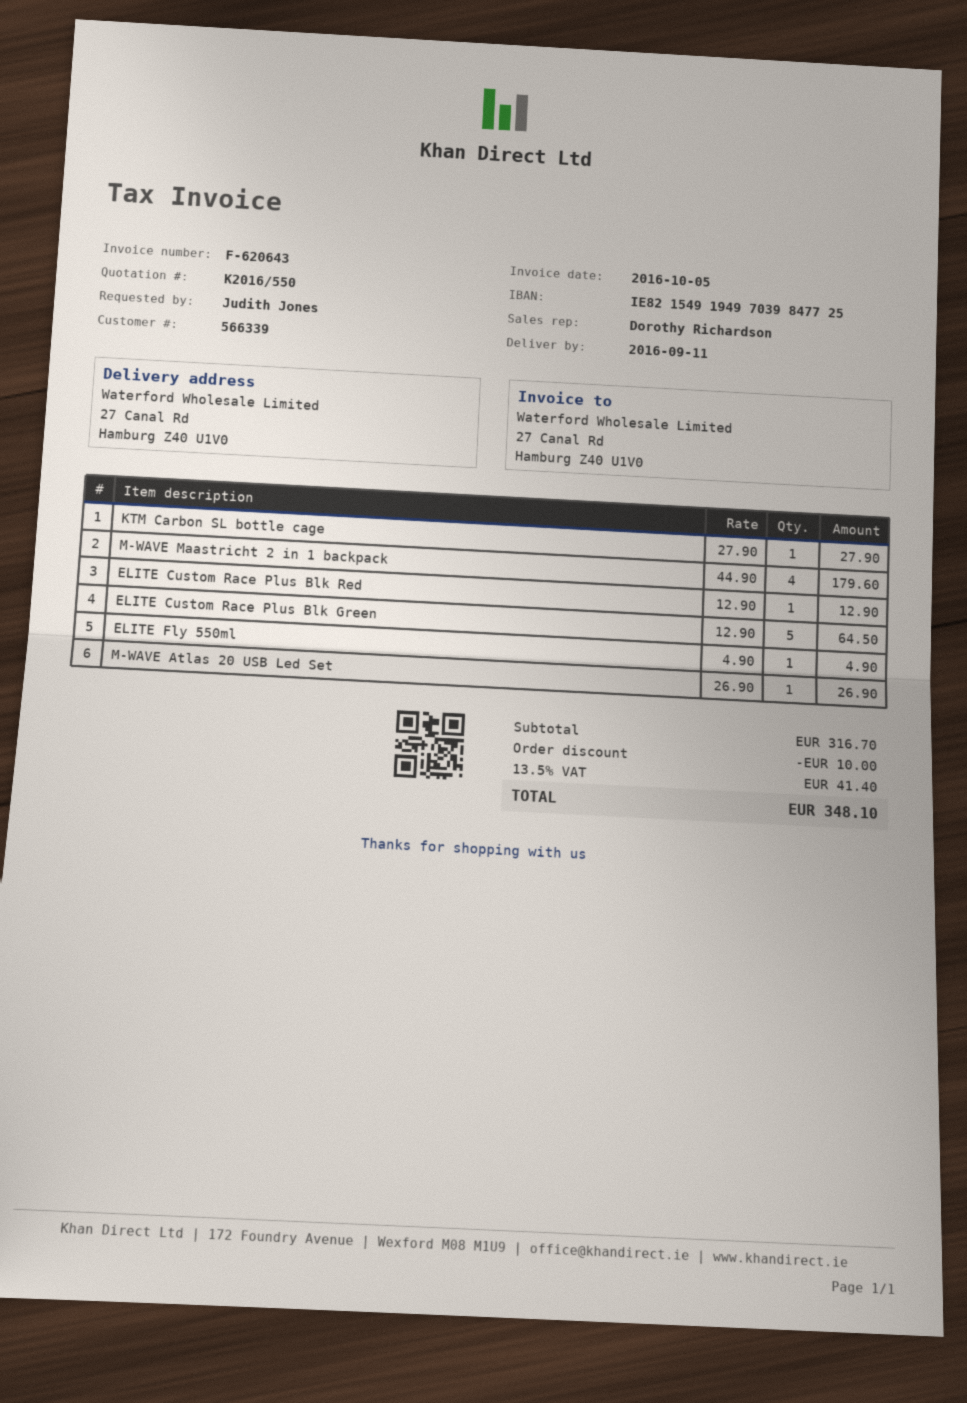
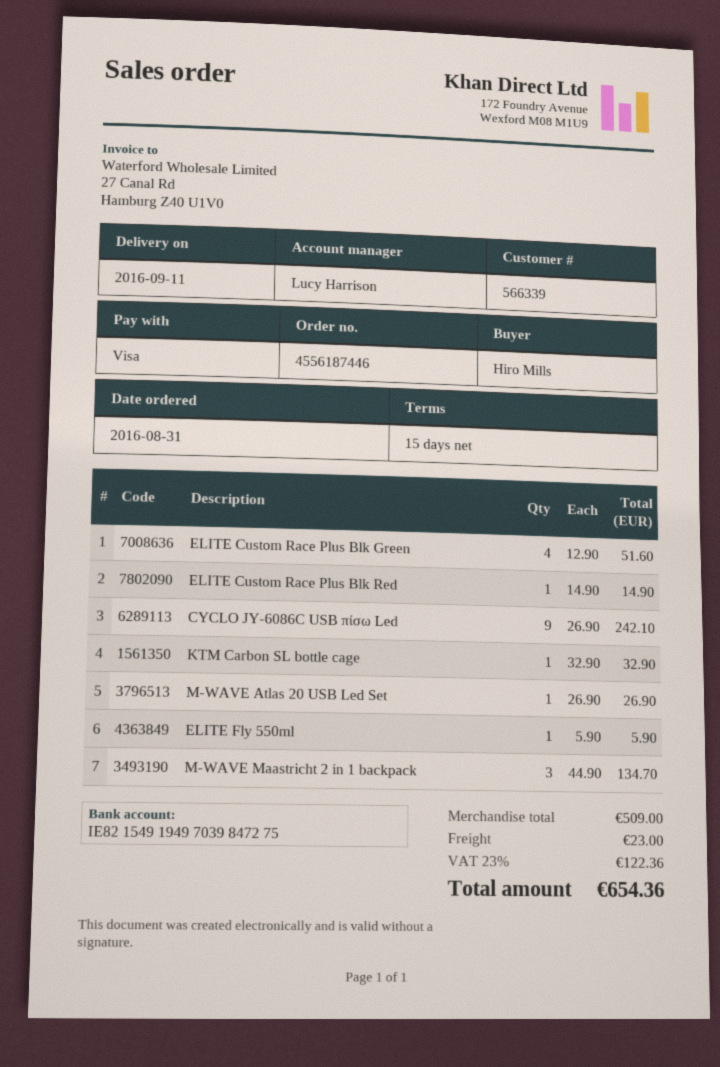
ordered by: Judith Jones -> Hiro Mills
sales rep: Dorothy Richardson -> Lucy Harrison
bank account: IE82154919497039847725 -> IE82154919497039847275
KTM Carbon SL bottle cage: 1 x 27.90 = 27.90 -> 1 x 32.90 = 32.90
M-WAVE Maastricht 2 in 1 backpack: 4 x 44.90 = 179.60 -> 3 x 44.90 = 134.70
ELITE Custom Race Plus Blk Red: 1 x 12.90 = 12.90 -> 1 x 14.90 = 14.90
ELITE Custom Race Plus Blk Green: 5 x 12.90 = 64.50 -> 4 x 12.90 = 51.60
ELITE Fly 550ml: 1 x 4.90 = 4.90 -> 1 x 5.90 = 5.90
CYCLO JY-6086C USB πίσω Led: none -> 9 x 26.90 = 242.10
subtotal: 316.70 -> 509.00
discount: 10.00 -> none
shipping: none -> 23.00
tax: 13.5% = 41.40 -> 23% = 122.36
total: 348.10 -> 654.36

